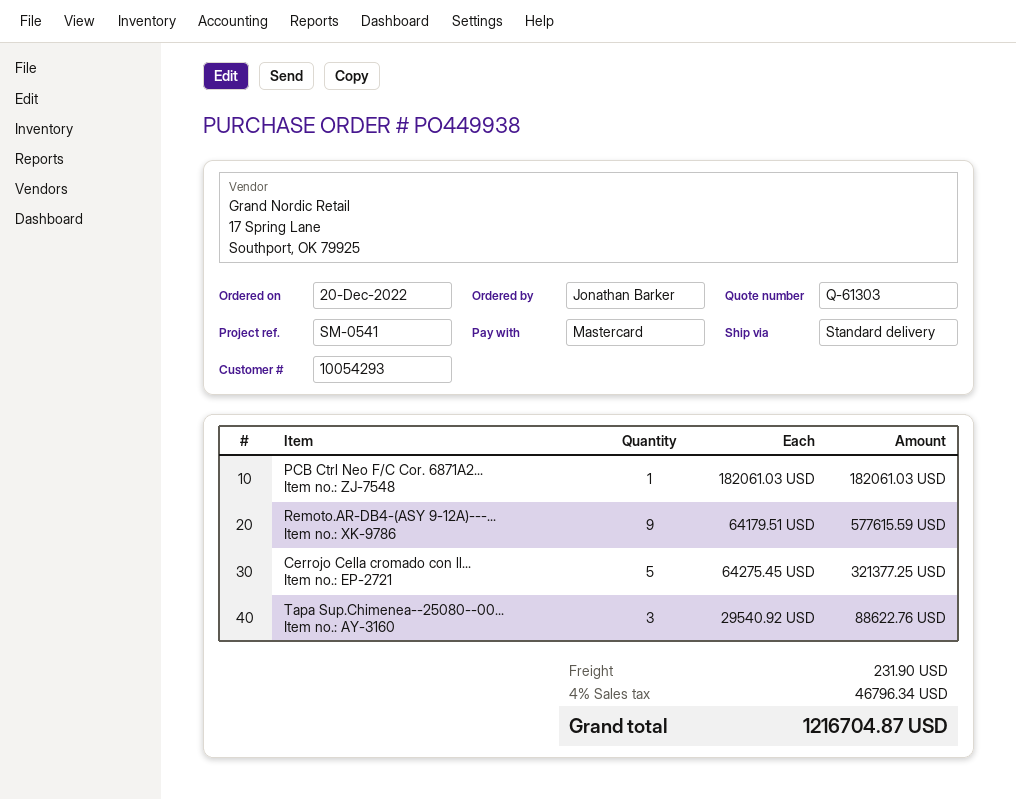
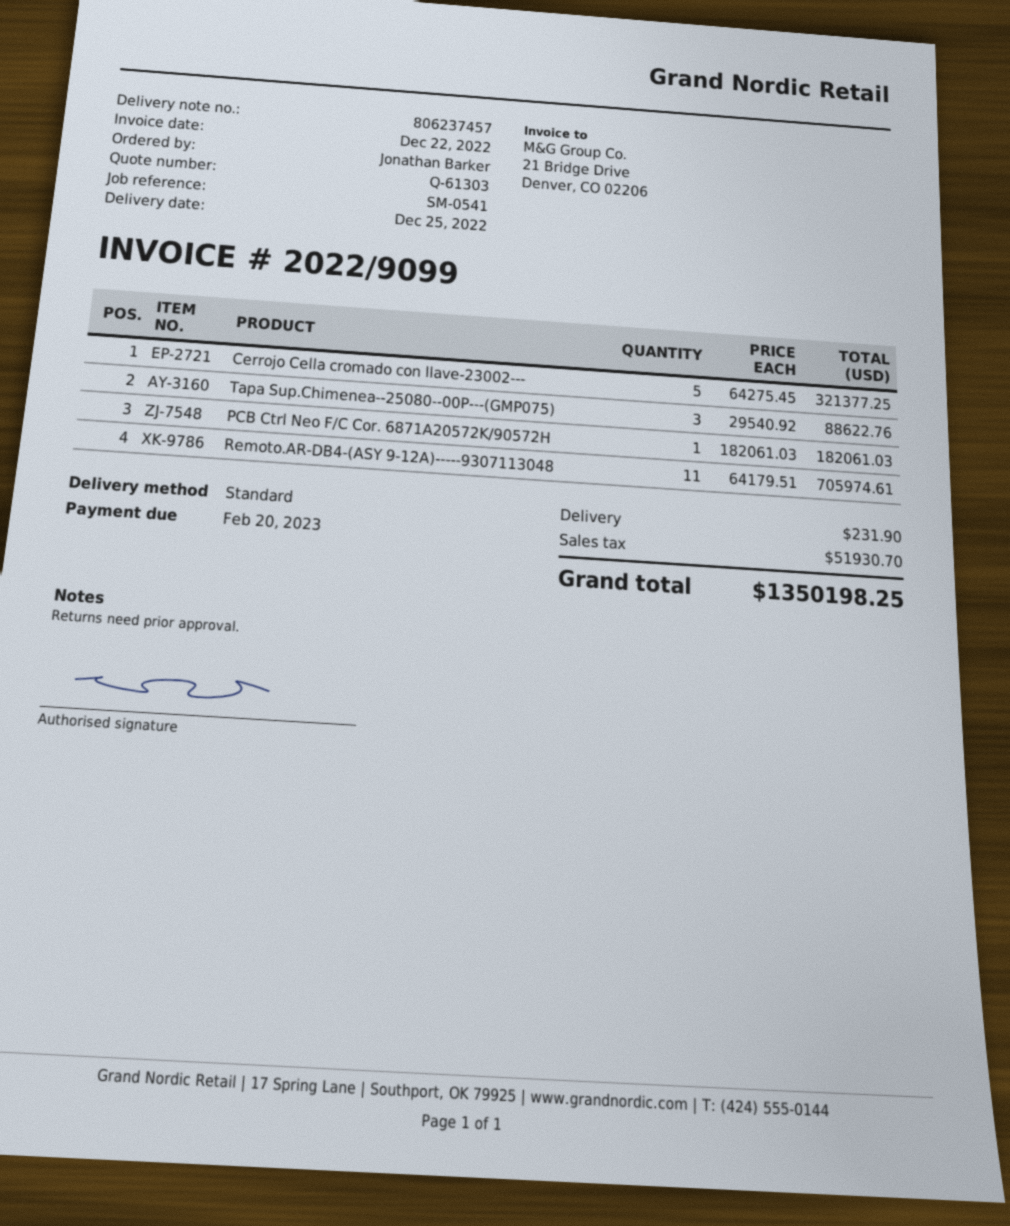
Remoto.AR-DB4-(ASY 9-12A)---...: 9 x 64179.51 = 577615.59 -> 11 x 64179.51 = 705974.61
tax: 46796.34 -> 51930.70
total: 1216704.87 -> 1350198.25

